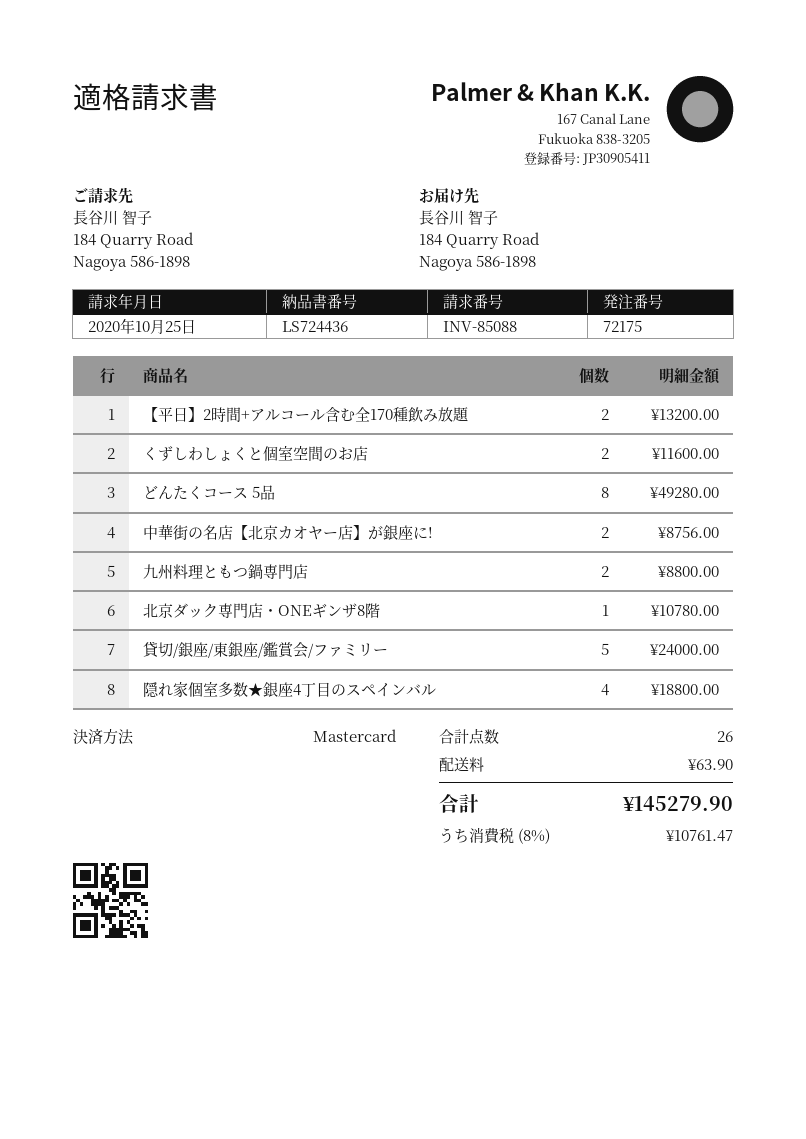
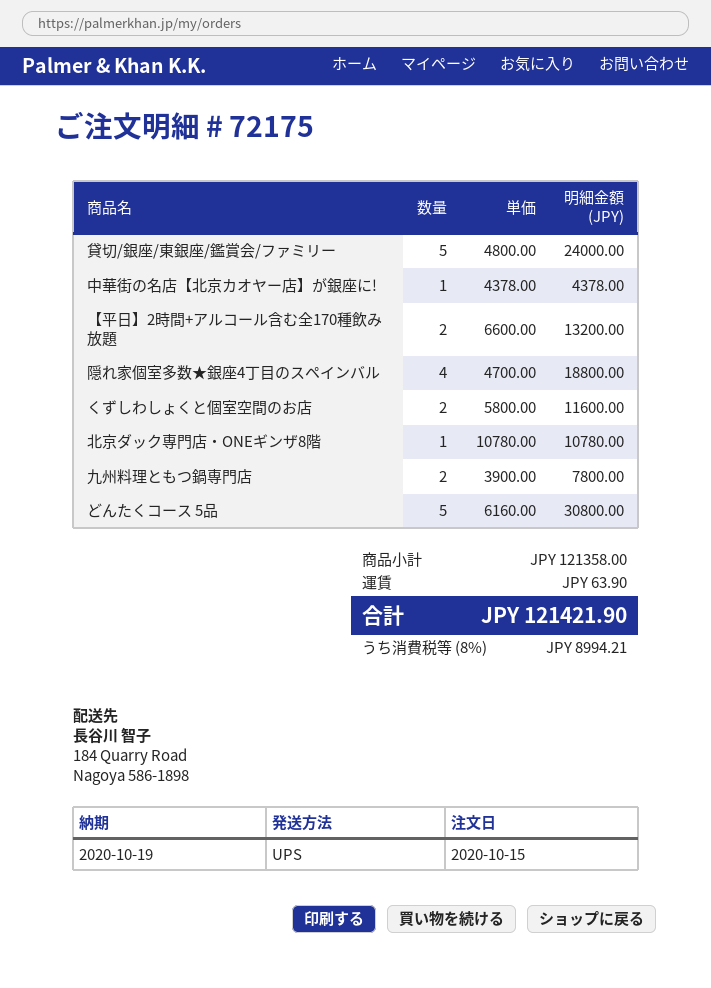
どんたくコース 5品: 8 for 49280.00 -> 5 for 30800.00
中華街の名店【北京カオヤー店】が銀座に!: 2 for 8756.00 -> 1 for 4378.00
九州料理ともつ鍋専門店: 2 for 8800.00 -> 2 for 7800.00
tax: 8% = 10761.47 -> 8% = 8994.21
total: 145279.90 -> 121421.90

